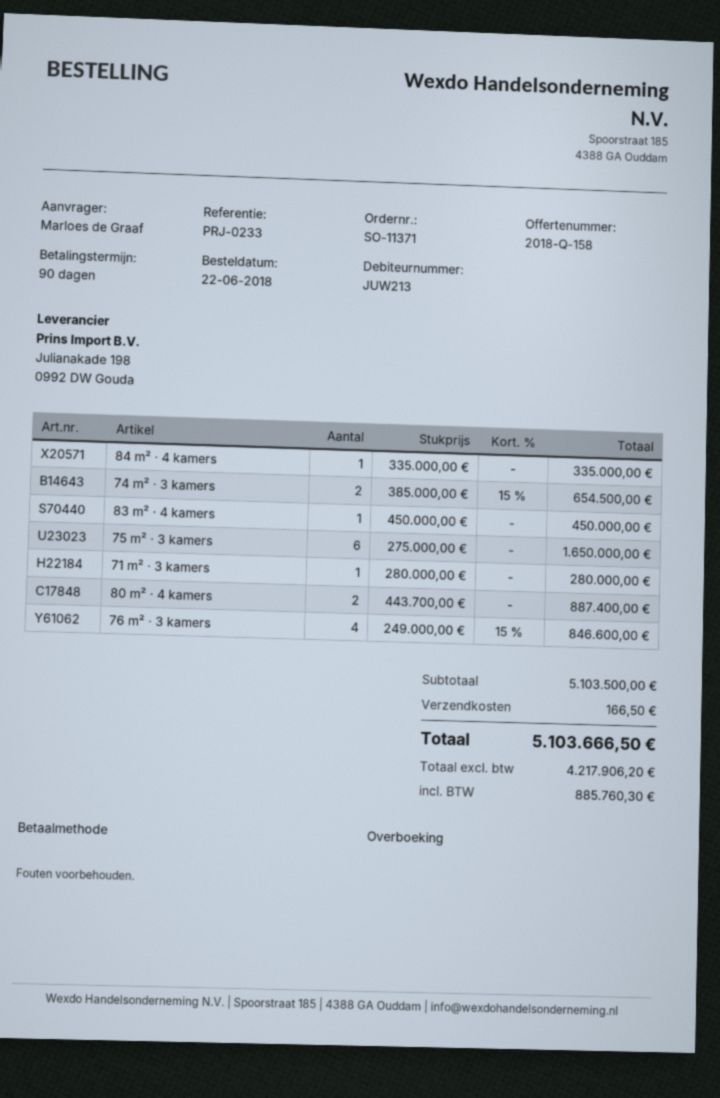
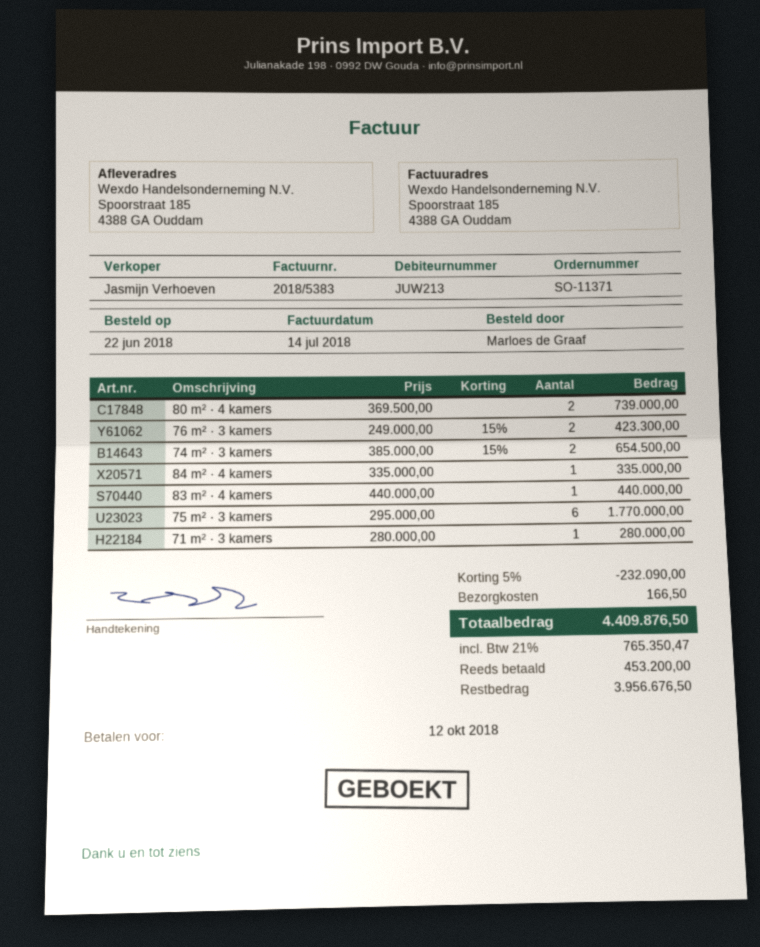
83 m² · 4 kamers: 1 x 450000.00 = 450000.00 -> 1 x 440000.00 = 440000.00
75 m² · 3 kamers: 6 x 275000.00 = 1650000.00 -> 6 x 295000.00 = 1770000.00
80 m² · 4 kamers: 2 x 443700.00 = 887400.00 -> 2 x 369500.00 = 739000.00
76 m² · 3 kamers: 4 x 249000.00 - 15% = 846600.00 -> 2 x 249000.00 - 15% = 423300.00
discount: none -> 5% = 232090.00
tax: 885760.30 -> 765350.47
total: 5103666.50 -> 4409876.50

